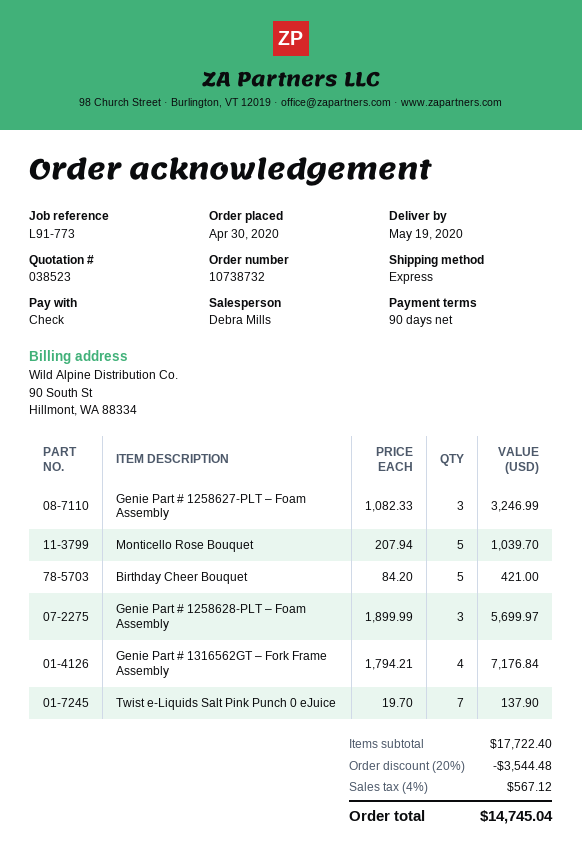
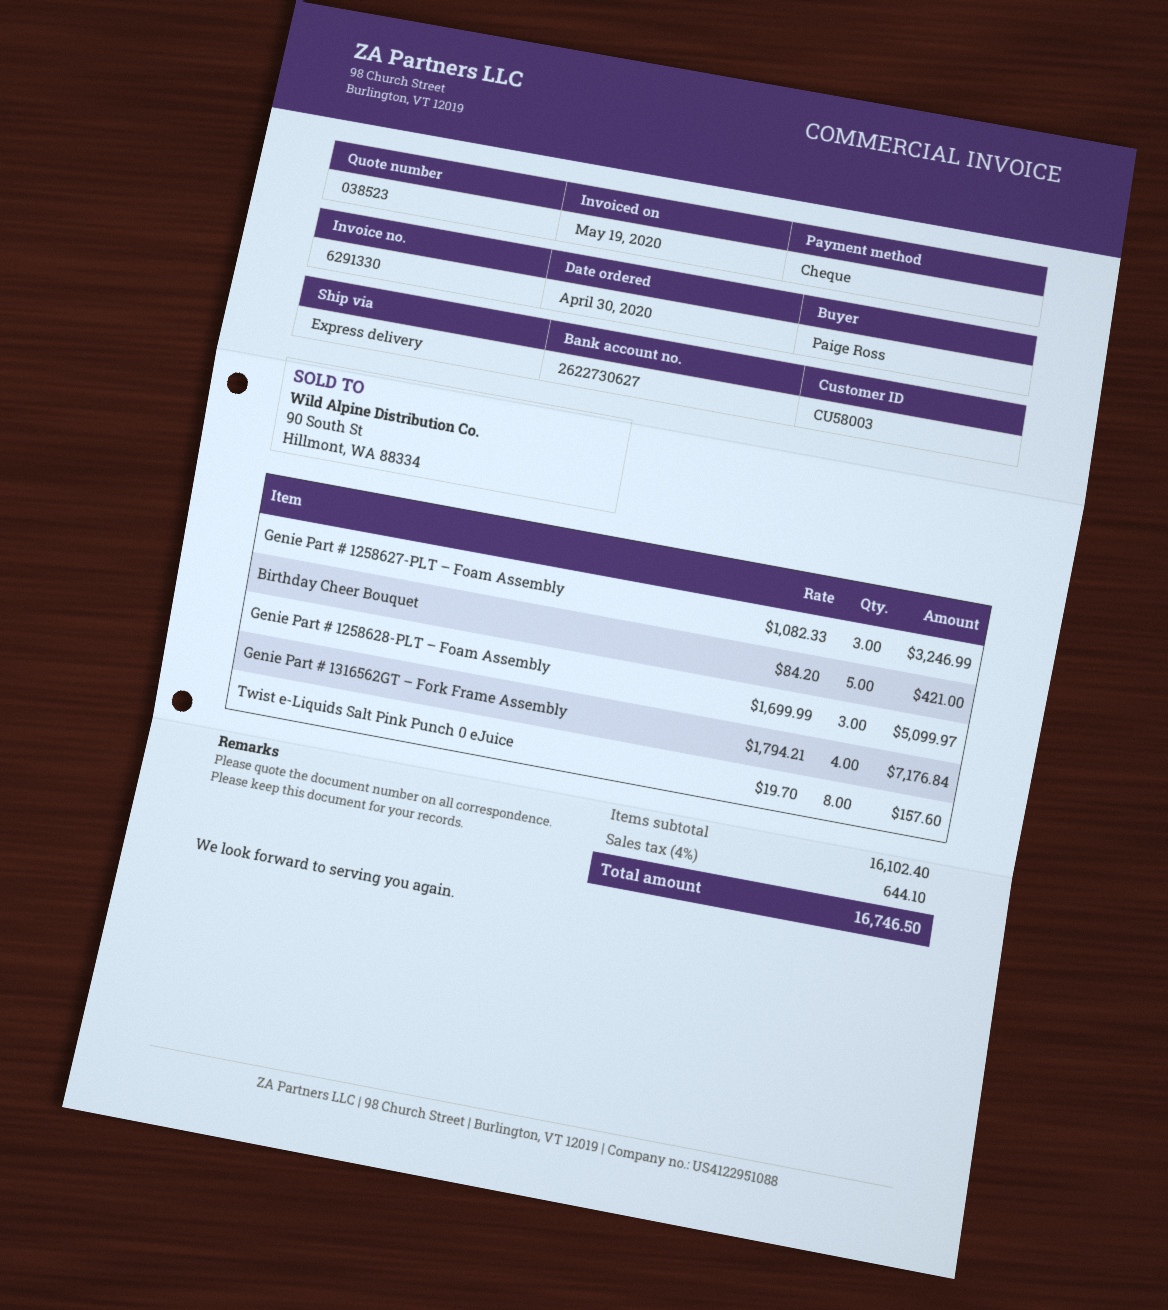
Monticello Rose Bouquet: 5 x 207.94 = 1039.70 -> none
Genie Part # 1258628-PLT – Foam Assembly: 3 x 1899.99 = 5699.97 -> 3 x 1699.99 = 5099.97
Twist e-Liquids Salt Pink Punch 0 eJuice: 7 x 19.70 = 137.90 -> 8 x 19.70 = 157.60
subtotal: 17722.40 -> 16102.40
discount: 20% = 3544.48 -> none
tax: 4% = 567.12 -> 4% = 644.10
total: 14745.04 -> 16746.50

